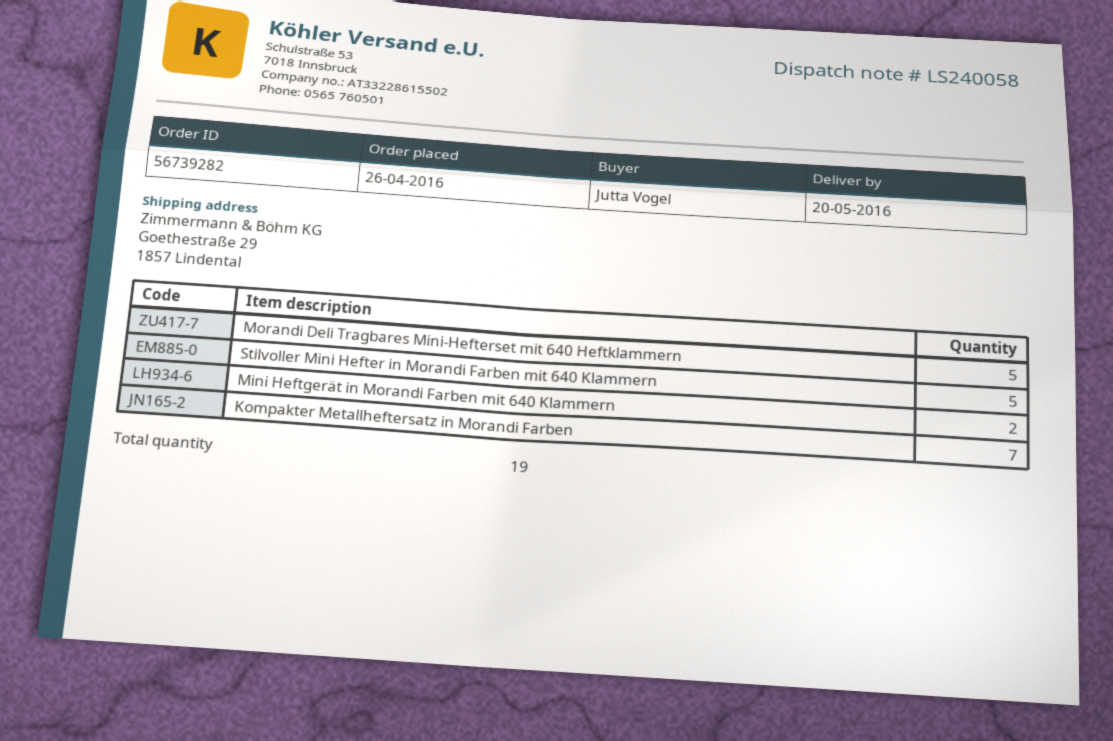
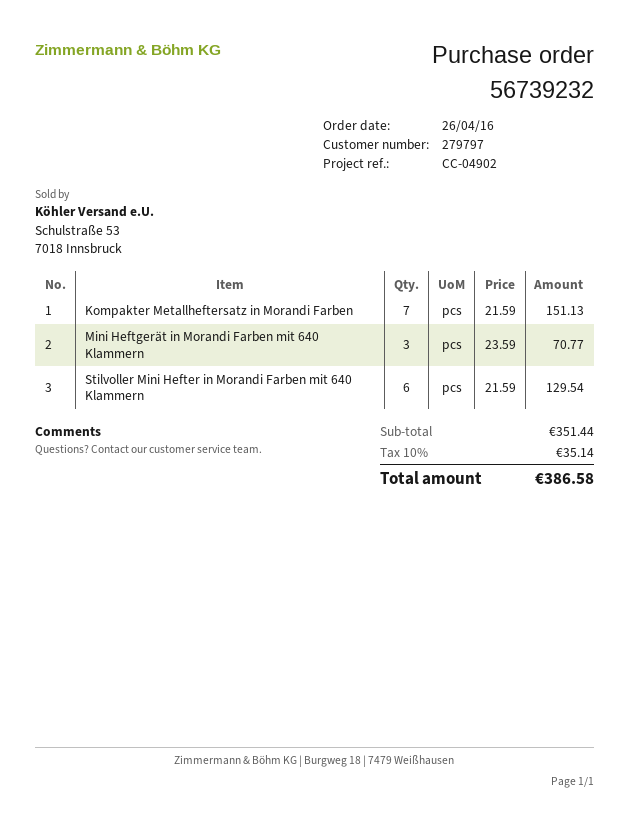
order number: 56739282 -> 56739232
Morandi Deli Tragbares Mini-Hefterset mit 640 Heftklammern: 5 -> none
Stilvoller Mini Hefter in Morandi Farben mit 640 Klammern: 5 -> 6
Mini Heftgerät in Morandi Farben mit 640 Klammern: 2 -> 3

